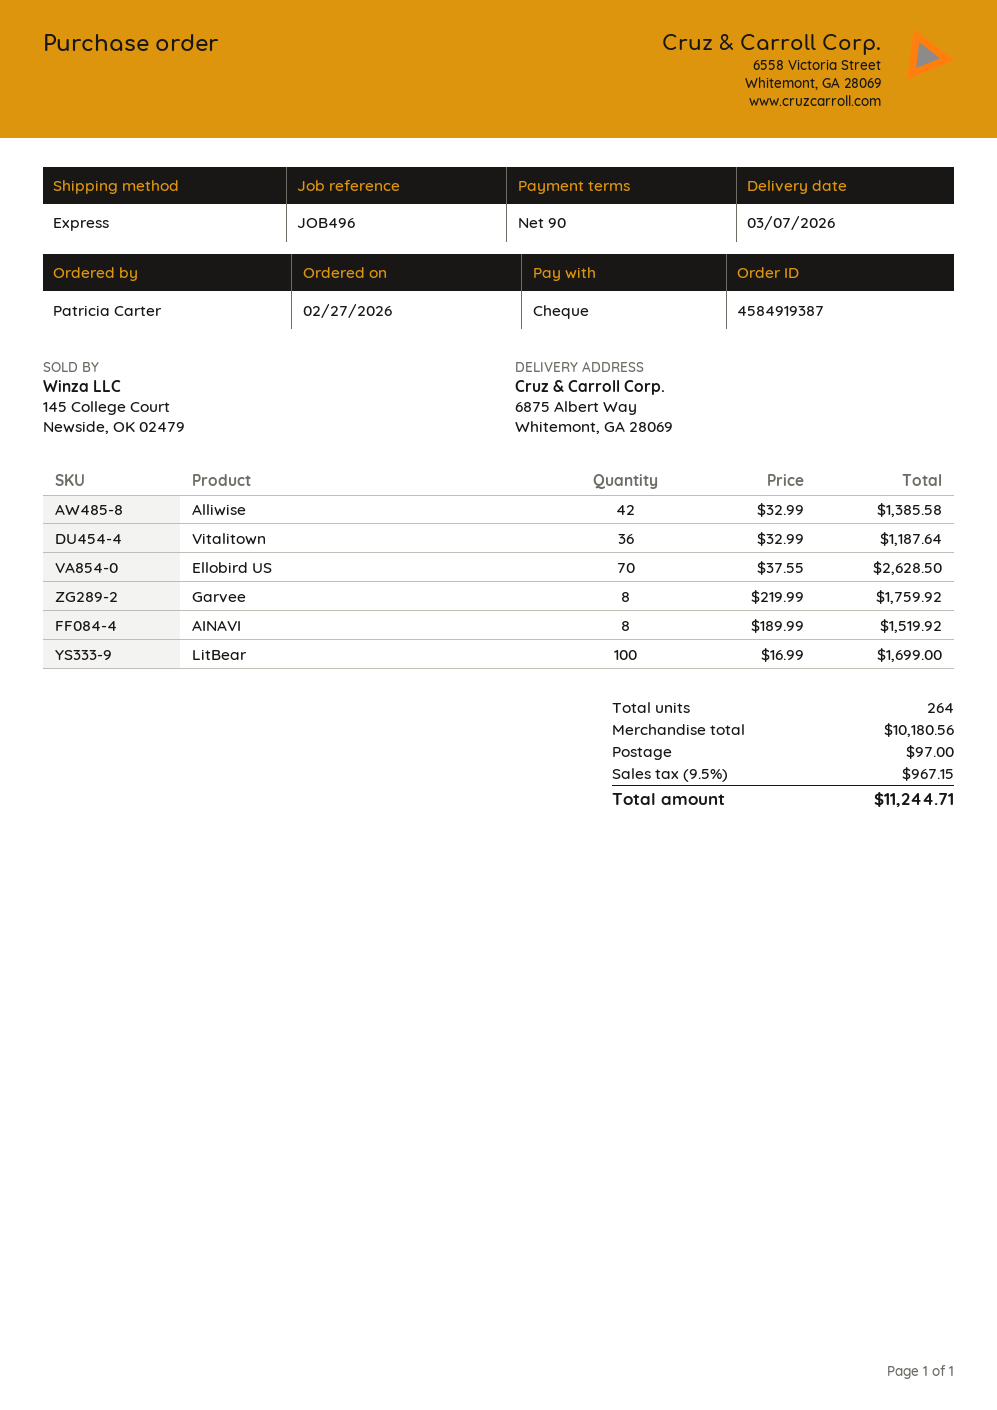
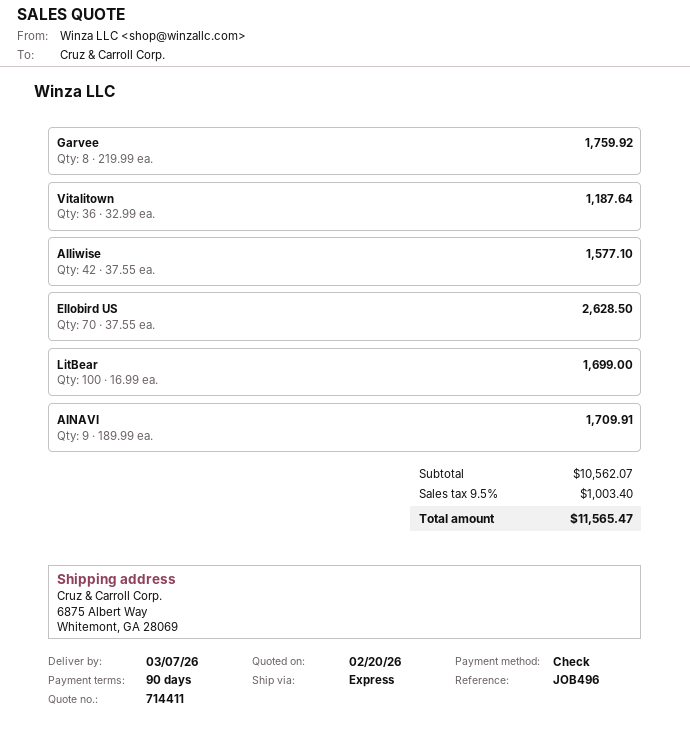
Alliwise: 42 x 32.99 = 1385.58 -> 42 x 37.55 = 1577.10
AINAVI: 8 x 189.99 = 1519.92 -> 9 x 189.99 = 1709.91
subtotal: 10180.56 -> 10562.07
shipping: 97.00 -> none
tax: 9.5% = 967.15 -> 9.5% = 1003.40
total: 11244.71 -> 11565.47

